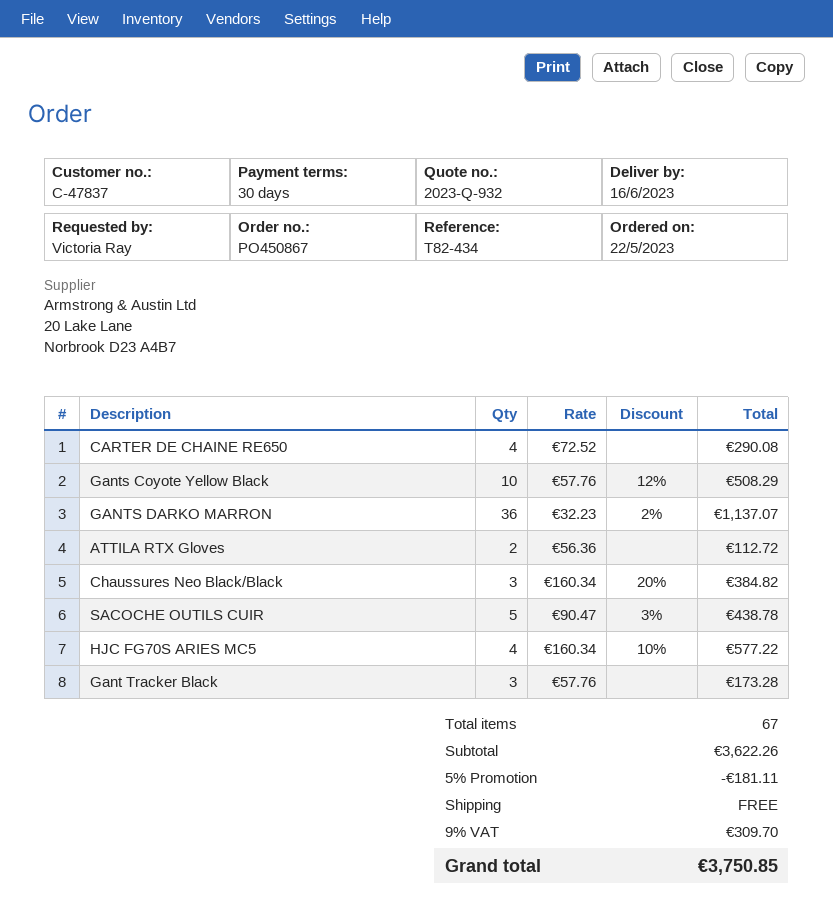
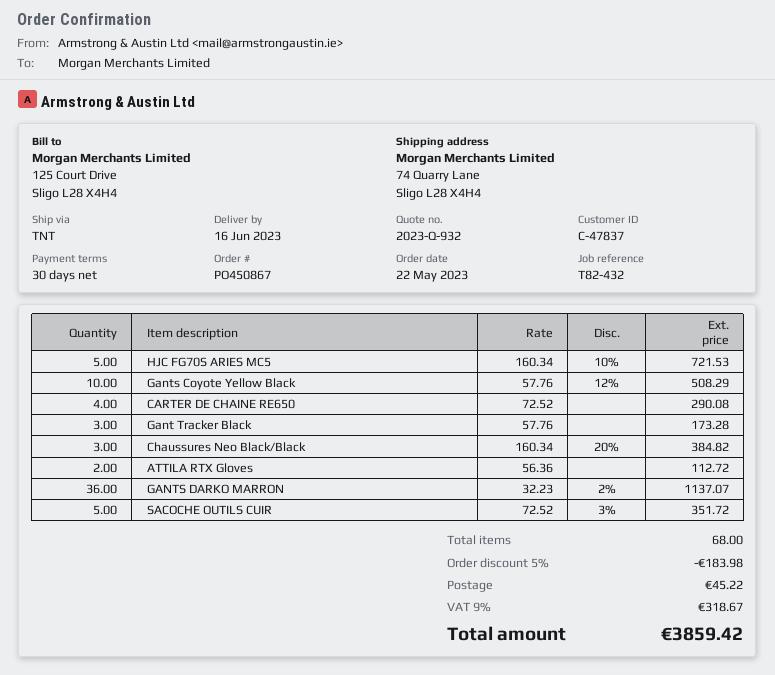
reference: T82-434 -> T82-432
SACOCHE OUTILS CUIR: 5 x 90.47 - 3% = 438.78 -> 5 x 72.52 - 3% = 351.72
HJC FG70S ARIES MC5: 4 x 160.34 - 10% = 577.22 -> 5 x 160.34 - 10% = 721.53
total quantity: 67 -> 68
discount: 5% = 181.11 -> 5% = 183.98
shipping: 0.00 -> 45.22
tax: 9% = 309.70 -> 9% = 318.67
total: 3750.85 -> 3859.42

